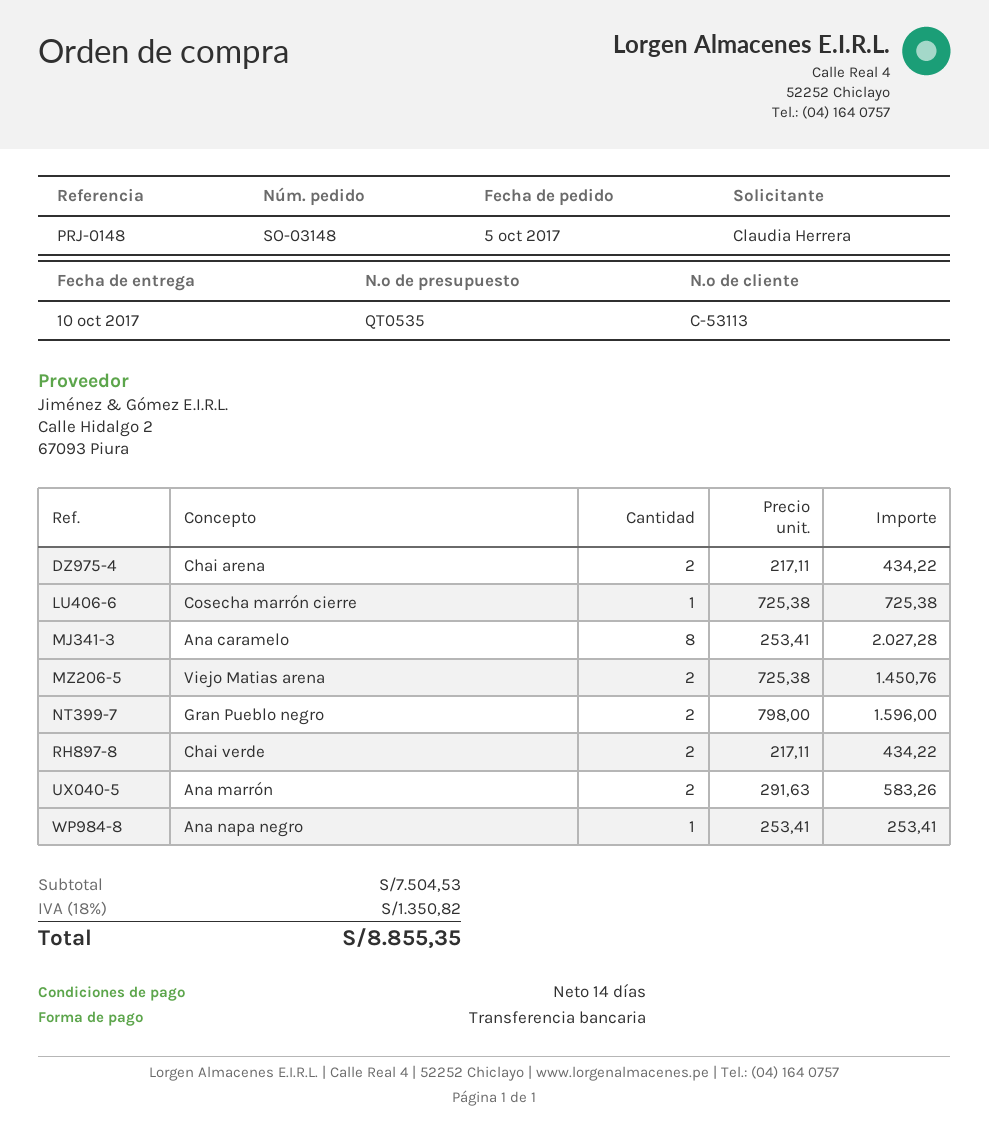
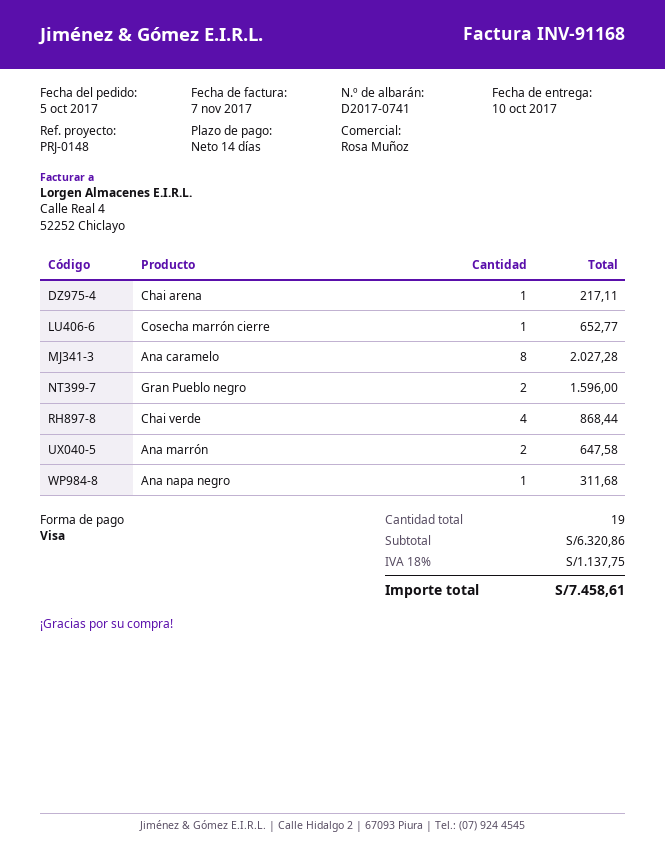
payment method: bank transfer -> Visa
Chai arena: 2 for 434.22 -> 1 for 217.11
Cosecha marrón cierre: 1 for 725.38 -> 1 for 652.77
Viejo Matias arena: 2 for 1450.76 -> none
Chai verde: 2 for 434.22 -> 4 for 868.44
Ana marrón: 2 for 583.26 -> 2 for 647.58
Ana napa negro: 1 for 253.41 -> 1 for 311.68
subtotal: 7504.53 -> 6320.86
tax: 18% = 1350.82 -> 18% = 1137.75
total: 8855.35 -> 7458.61

